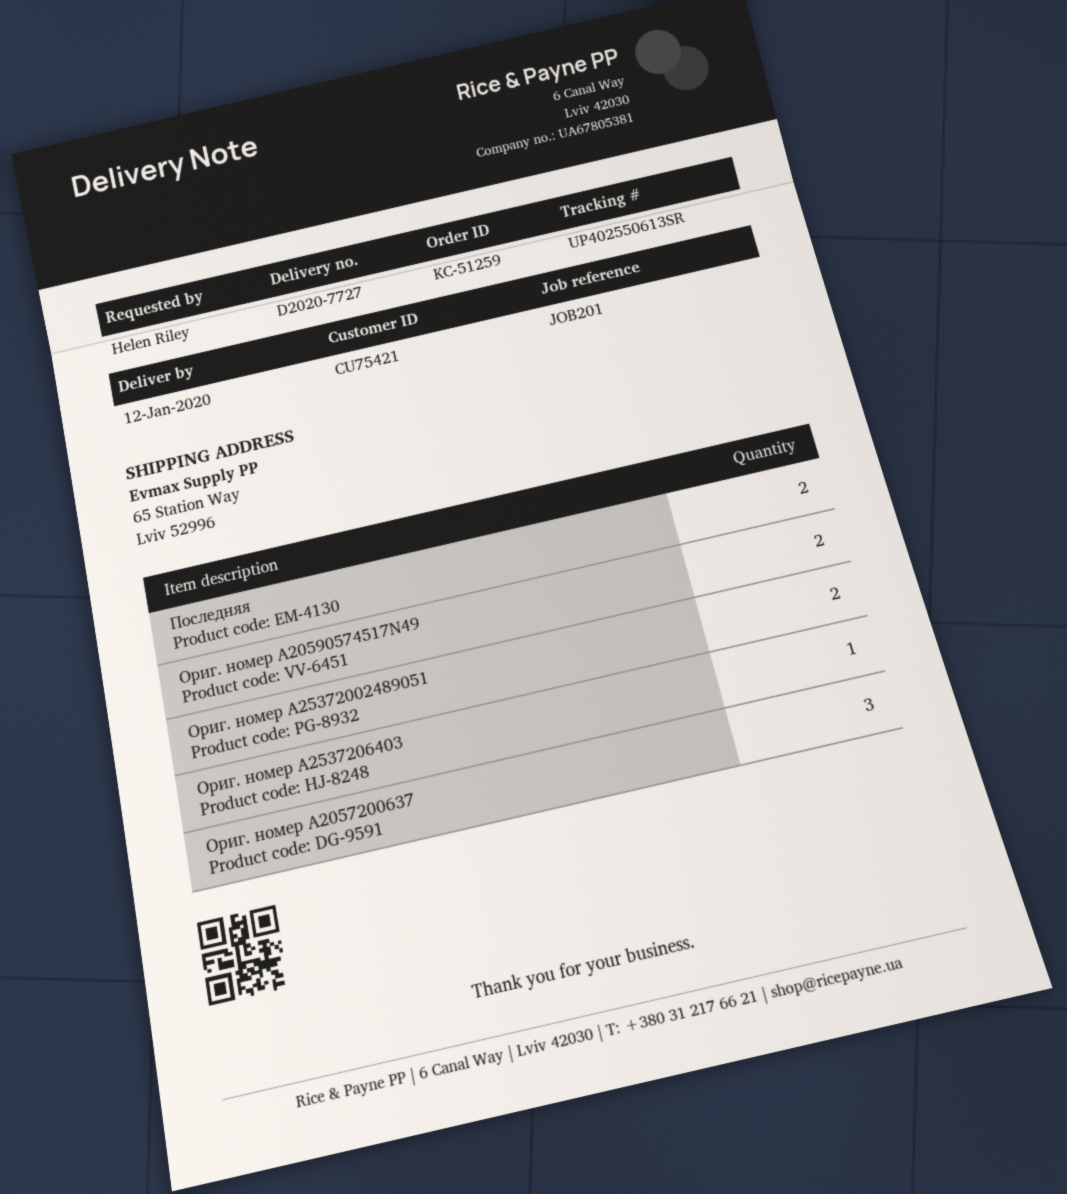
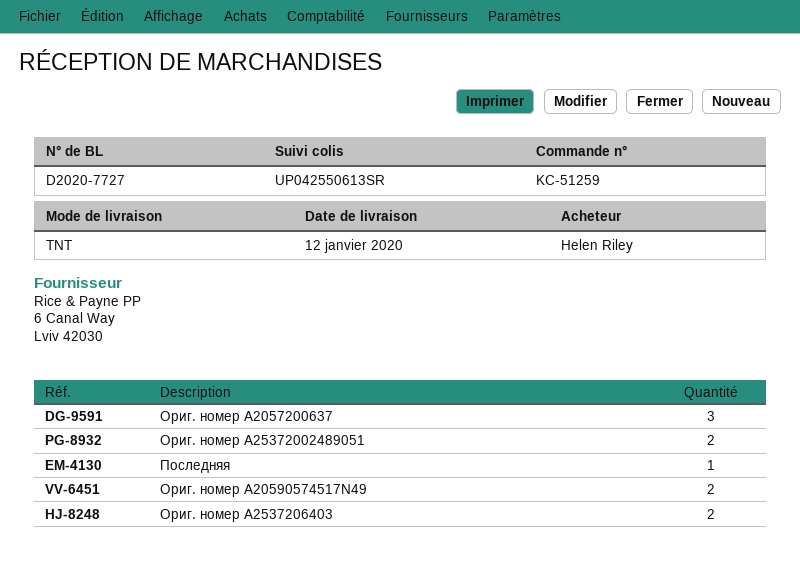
tracking number: UP402550613SR -> UP042550613SR
Последняя: 2 -> 1
Ориг. номер A2537206403: 1 -> 2

